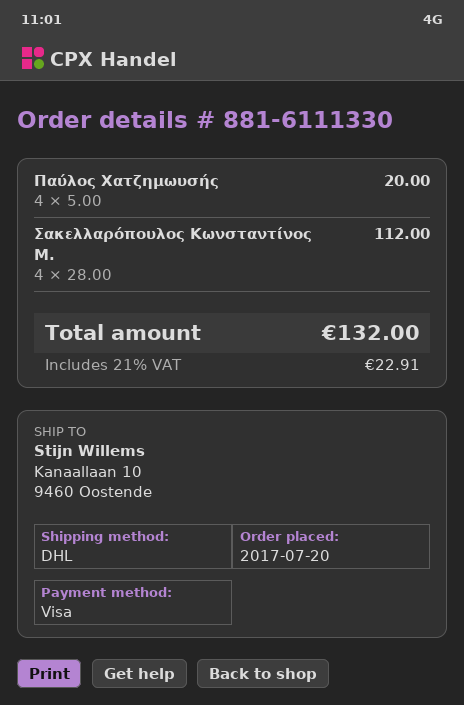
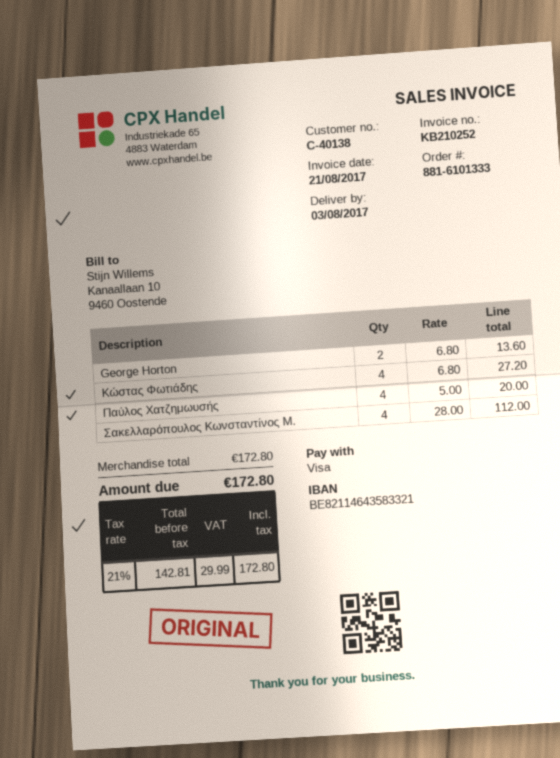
order number: 881-6111330 -> 881-6101333
George Horton: none -> 2 x 6.80 = 13.60
Κώστας Φωτιάδης: none -> 4 x 6.80 = 27.20
tax: 21% = 22.91 -> 21% = 29.99
total: 132.00 -> 172.80

